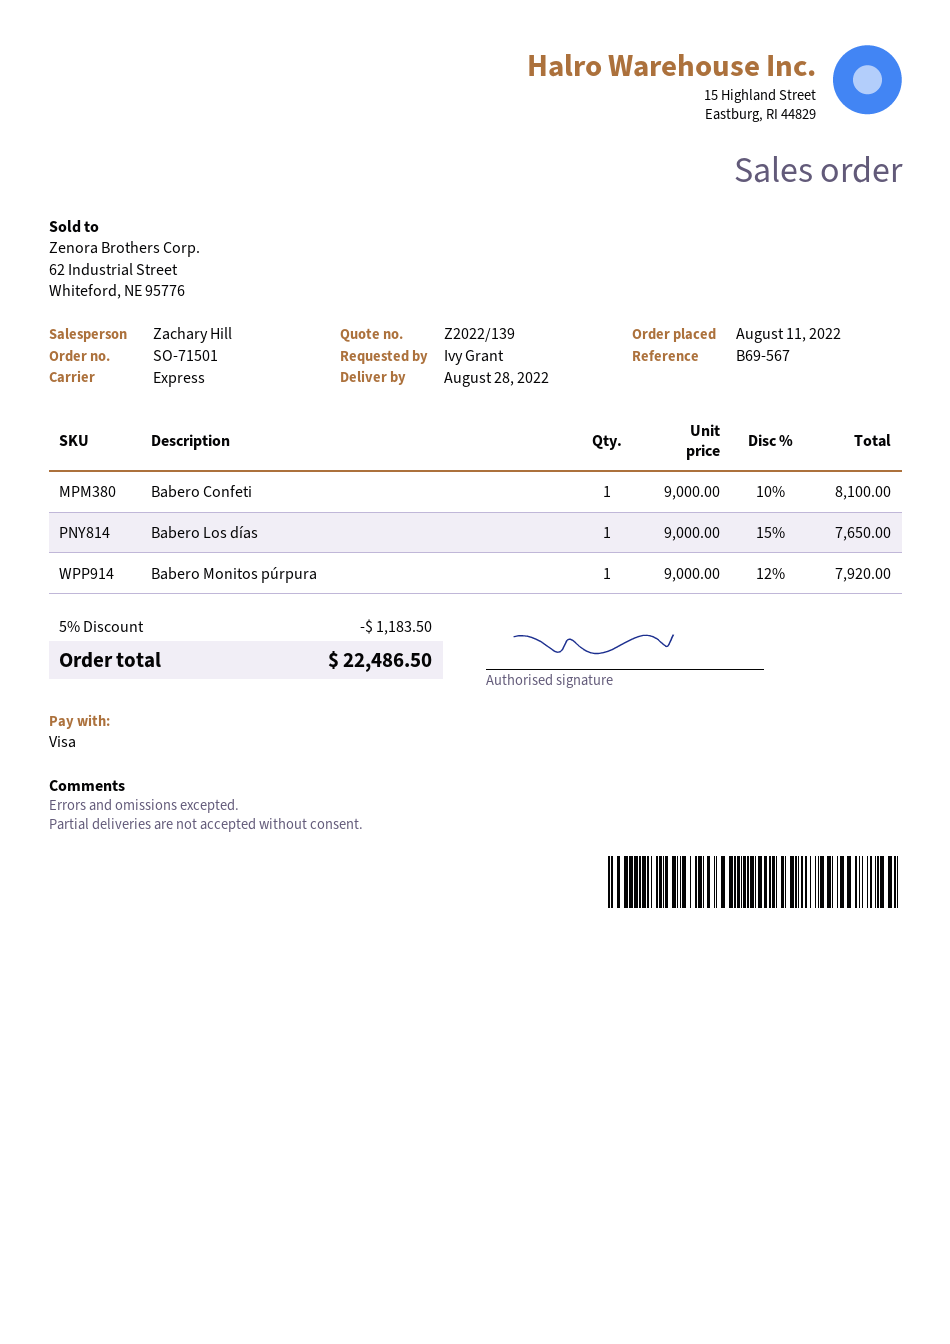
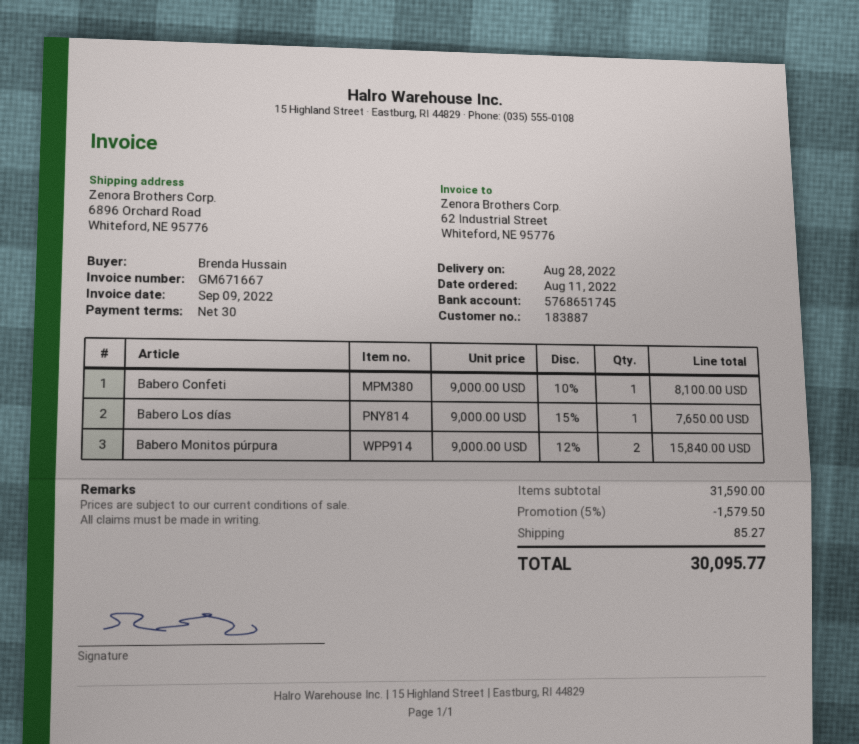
ordered by: Ivy Grant -> Brenda Hussain
Babero Monitos púrpura: 1 x 9000.00 - 12% = 7920.00 -> 2 x 9000.00 - 12% = 15840.00
discount: 5% = 1183.50 -> 5% = 1579.50
shipping: none -> 85.27
total: 22486.50 -> 30095.77

